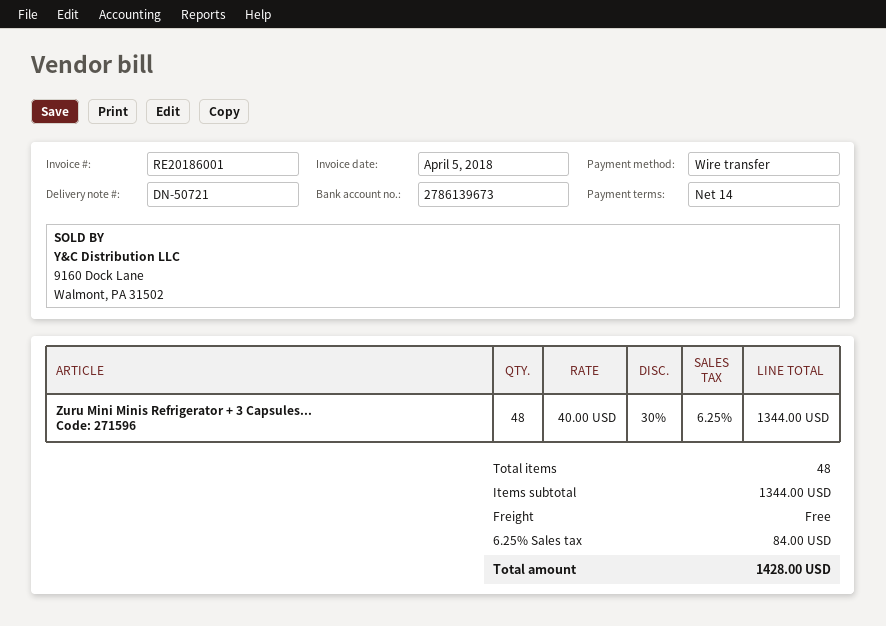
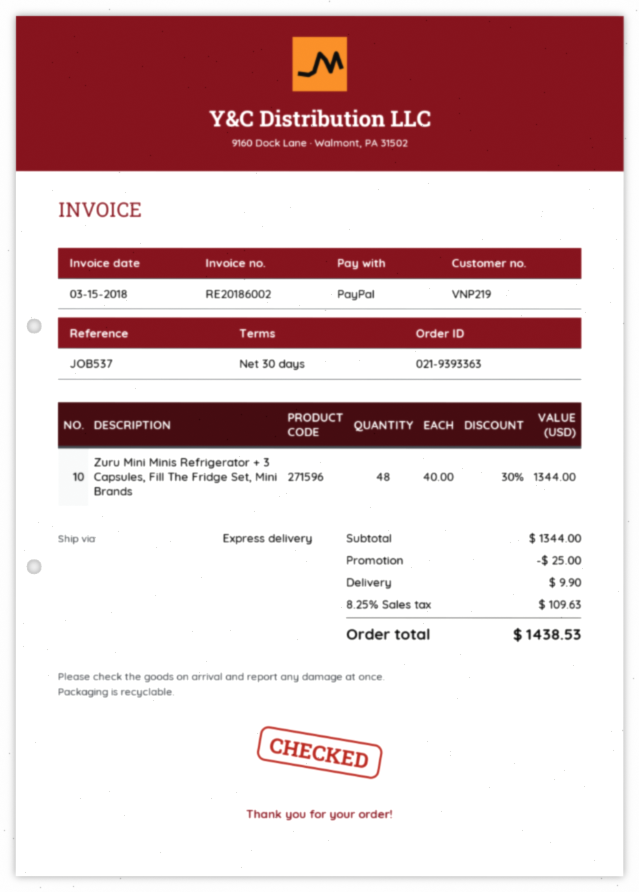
invoice number: RE20186001 -> RE20186002
invoice date: 2018-04-05 -> 2018-03-15
payment terms: 14 days -> 30 days
payment method: bank transfer -> PayPal
discount: none -> 25.00
shipping: 0.00 -> 9.90
tax: 6.25% = 84.00 -> 8.25% = 109.63
total: 1428.00 -> 1438.53

